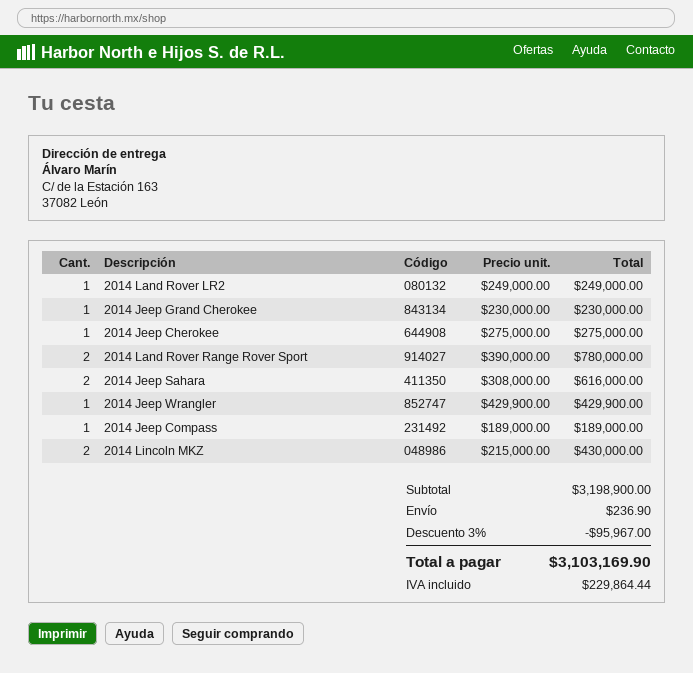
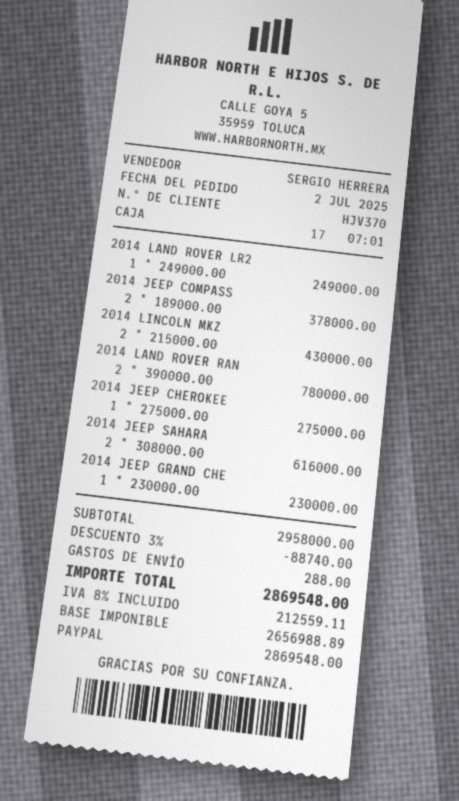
2014 Jeep Wrangler: 1 x 429900.00 = 429900.00 -> none
2014 Jeep Compass: 1 x 189000.00 = 189000.00 -> 2 x 189000.00 = 378000.00
subtotal: 3198900.00 -> 2958000.00
discount: 3% = 95967.00 -> 3% = 88740.00
shipping: 236.90 -> 288.00
tax: 229864.44 -> 212559.11
total: 3103169.90 -> 2869548.00

